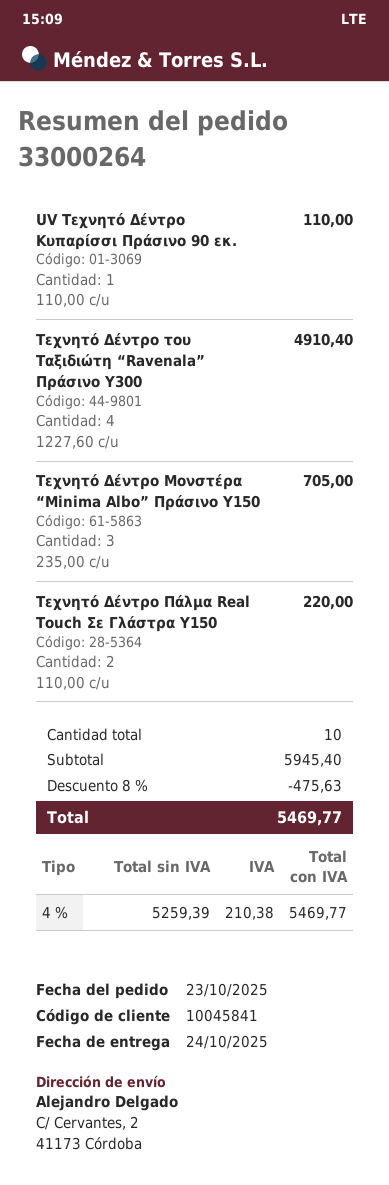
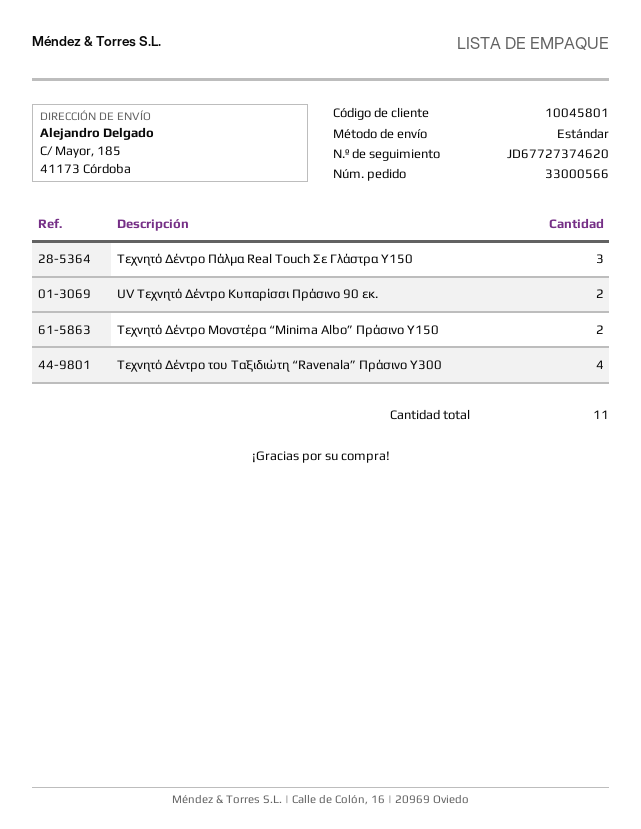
order number: 33000264 -> 33000566
customer number: 10045841 -> 10045801
ship to: C/ Cervantes, 2, 41173 Córdoba -> C/ Mayor, 185, 41173 Córdoba
UV Τεχνητό Δέντρο Κυπαρίσσι Πράσινο 90 εκ.: 1 -> 2
Τεχνητό Δέντρο Μονστέρα “Minima Albo” Πράσινο Υ150: 3 -> 2
Τεχνητό Δέντρο Πάλμα Real Touch Σε Γλάστρα Υ150: 2 -> 3
total quantity: 10 -> 11

